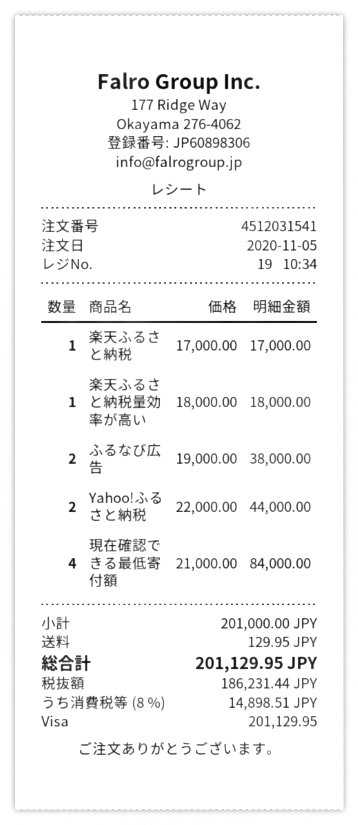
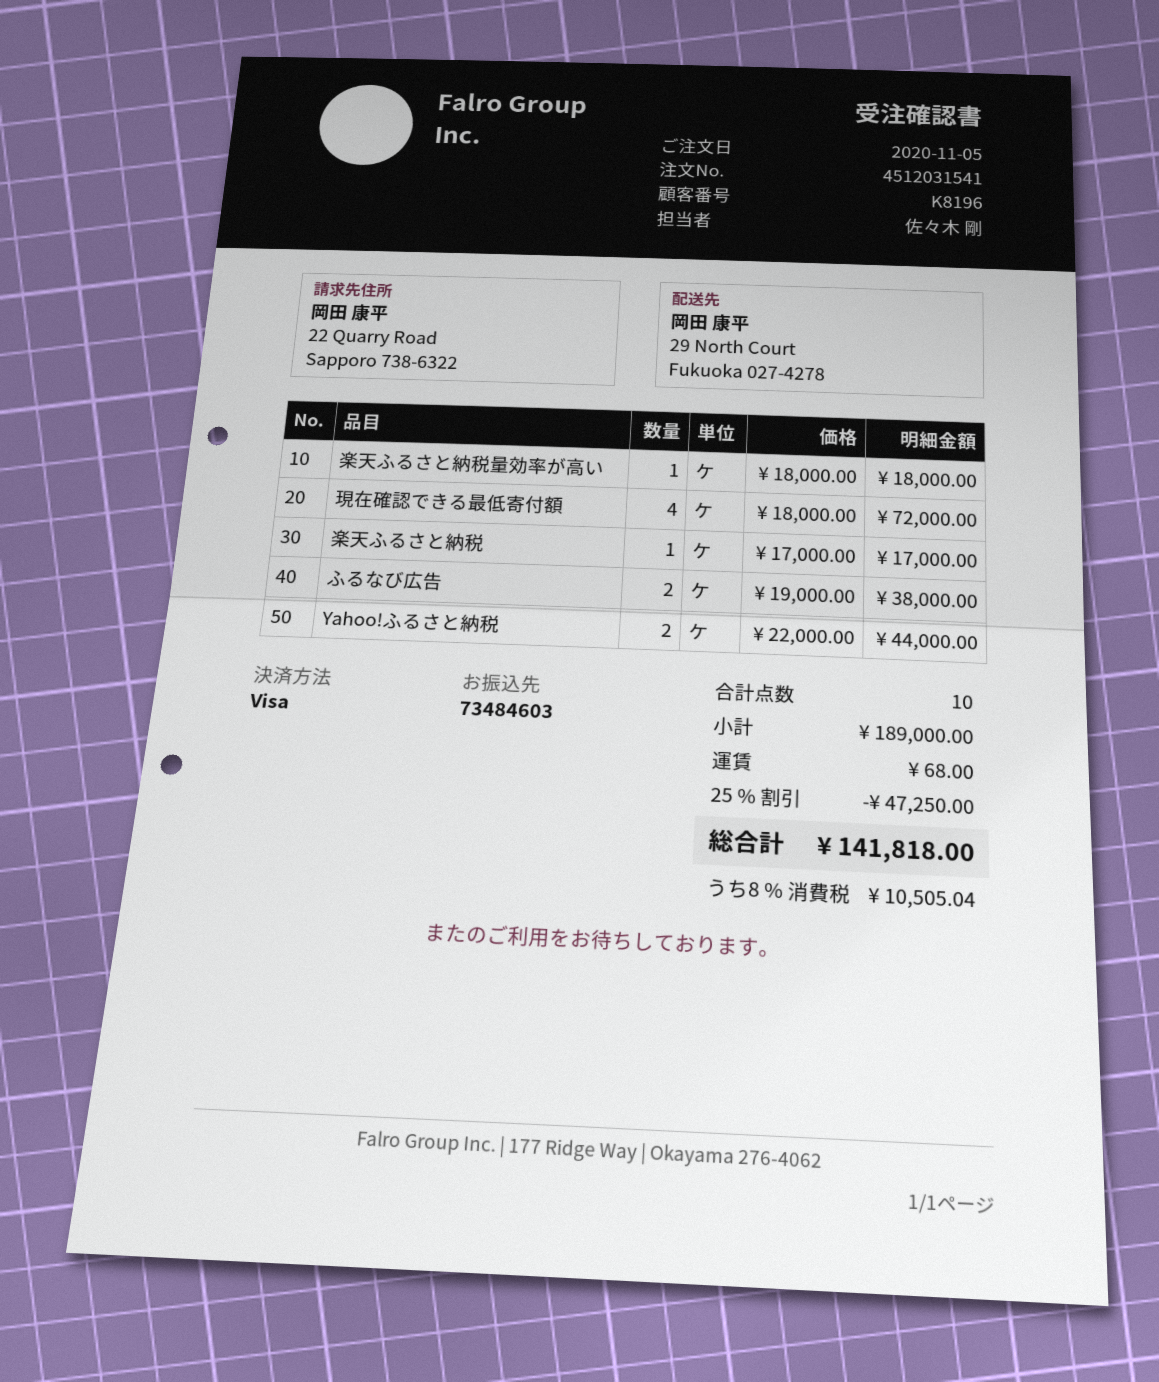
現在確認できる最低寄付額: 4 x 21000.00 = 84000.00 -> 4 x 18000.00 = 72000.00
subtotal: 201000.00 -> 189000.00
discount: none -> 25% = 47250.00
shipping: 129.95 -> 68.00
tax: 8% = 14898.51 -> 8% = 10505.04
total: 201129.95 -> 141818.00

